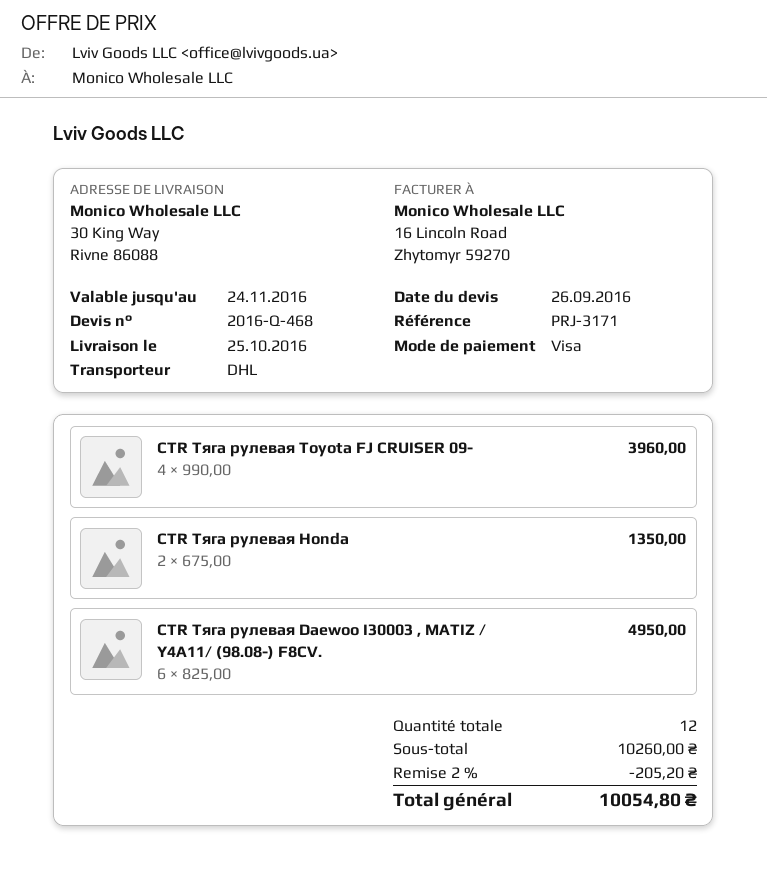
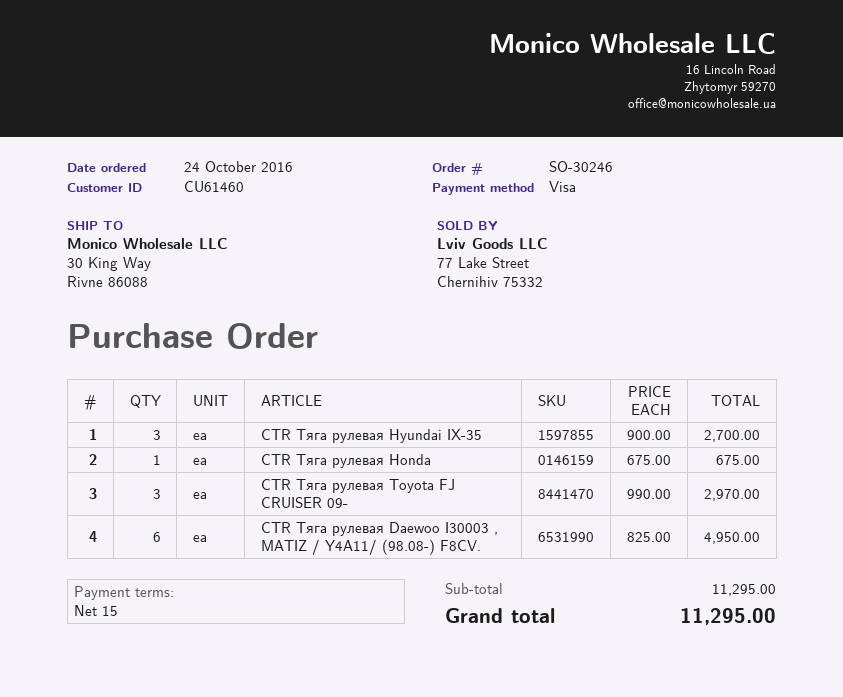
CTR Тяга рулевая Toyota FJ CRUISER 09-: 4 x 990.00 = 3960.00 -> 3 x 990.00 = 2970.00
CTR Тяга рулевая Honda: 2 x 675.00 = 1350.00 -> 1 x 675.00 = 675.00
CTR Тяга рулевая Hyundai IX-35: none -> 3 x 900.00 = 2700.00
subtotal: 10260.00 -> 11295.00
discount: 2% = 205.20 -> none
total: 10054.80 -> 11295.00

